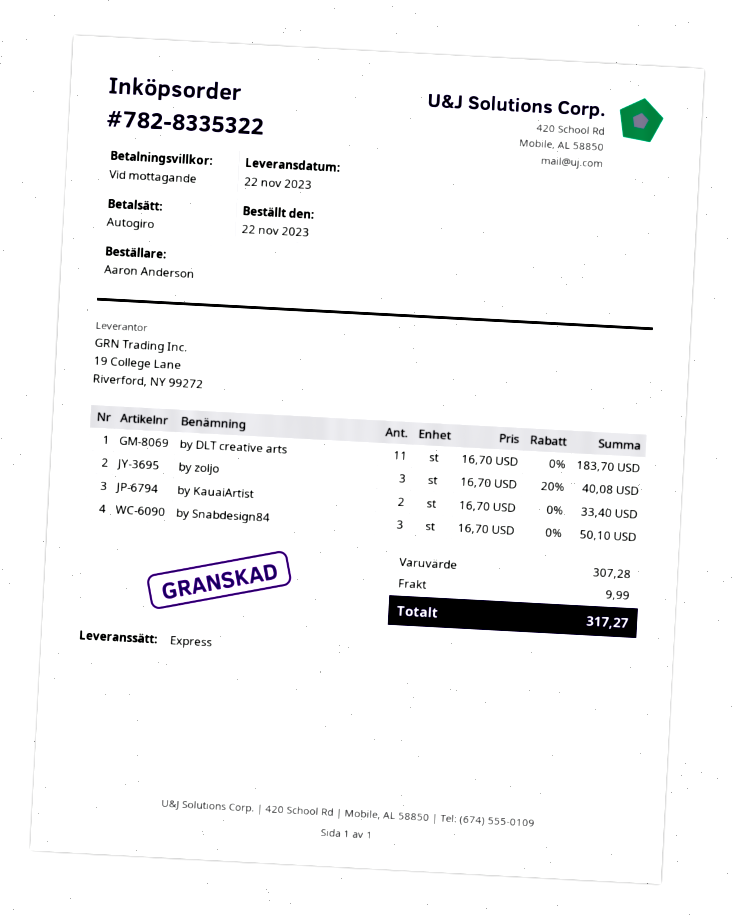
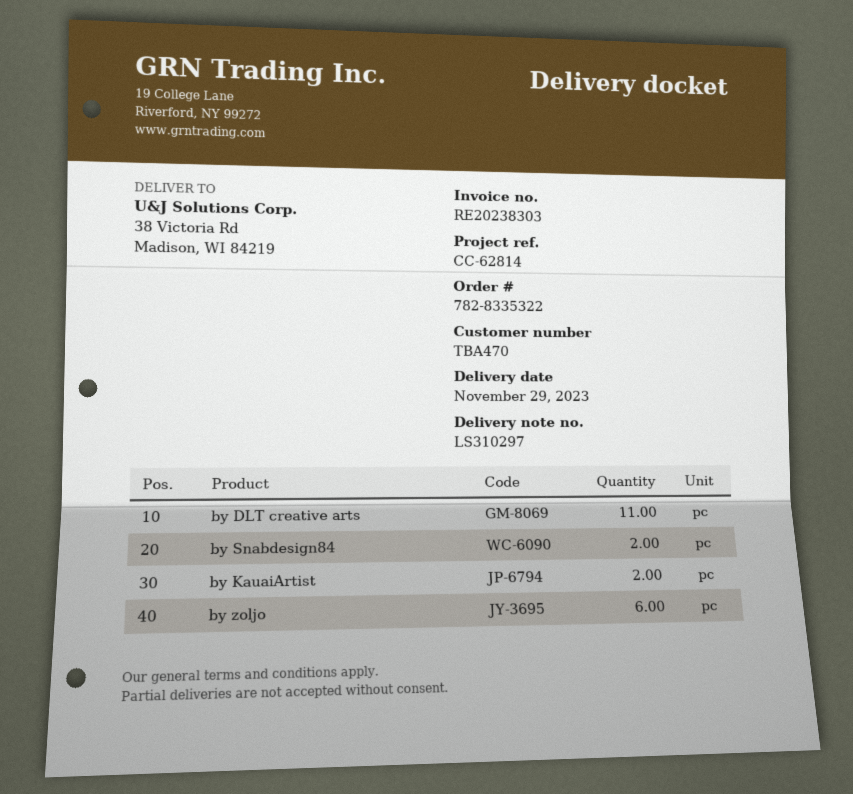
delivery date: 2023-11-22 -> 2023-11-29
by zoljo: 3 -> 6
by Snabdesign84: 3 -> 2

